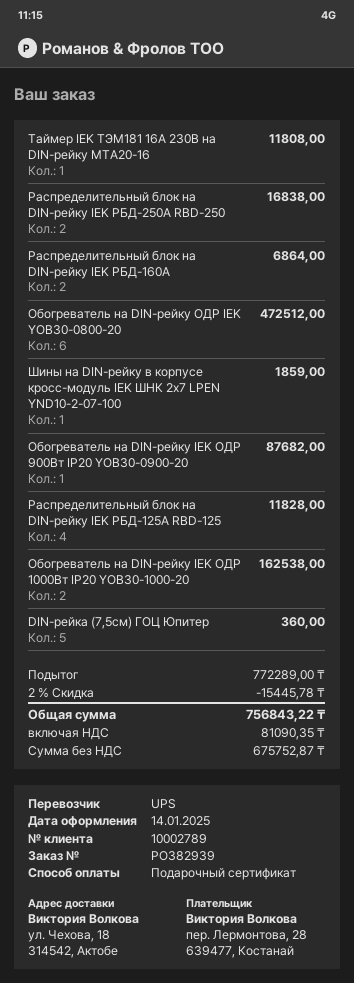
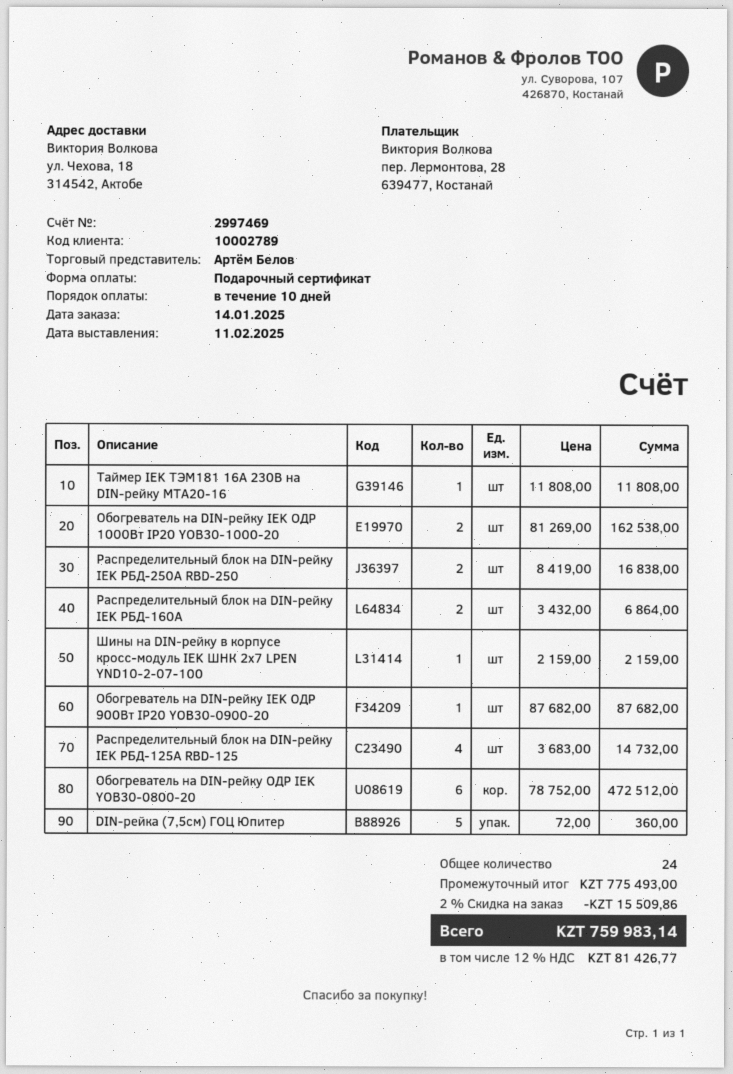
Шины на DIN-рейку в корпусе кросс-модуль IEK ШНК 2х7 LPEN YND10-2-07-100: 1 for 1859.00 -> 1 for 2159.00
Распределительный блок на DIN-рейку IEK РБД-125А RBD-125: 4 for 11828.00 -> 4 for 14732.00
subtotal: 772289.00 -> 775493.00
discount: 2% = 15445.78 -> 2% = 15509.86
tax: 81090.35 -> 81426.77
total: 756843.22 -> 759983.14

